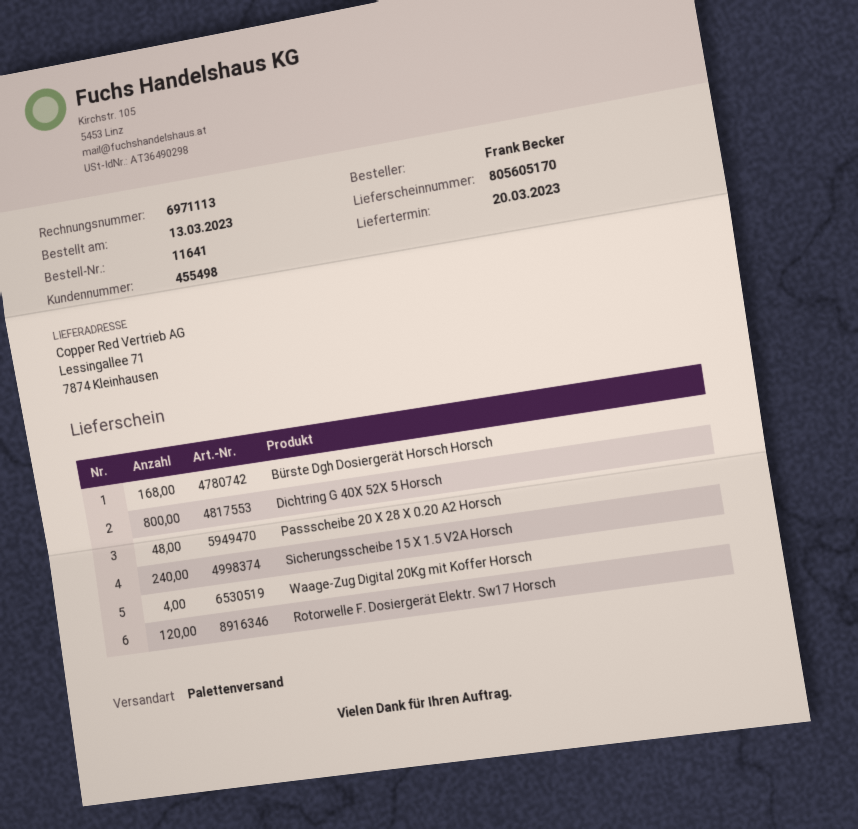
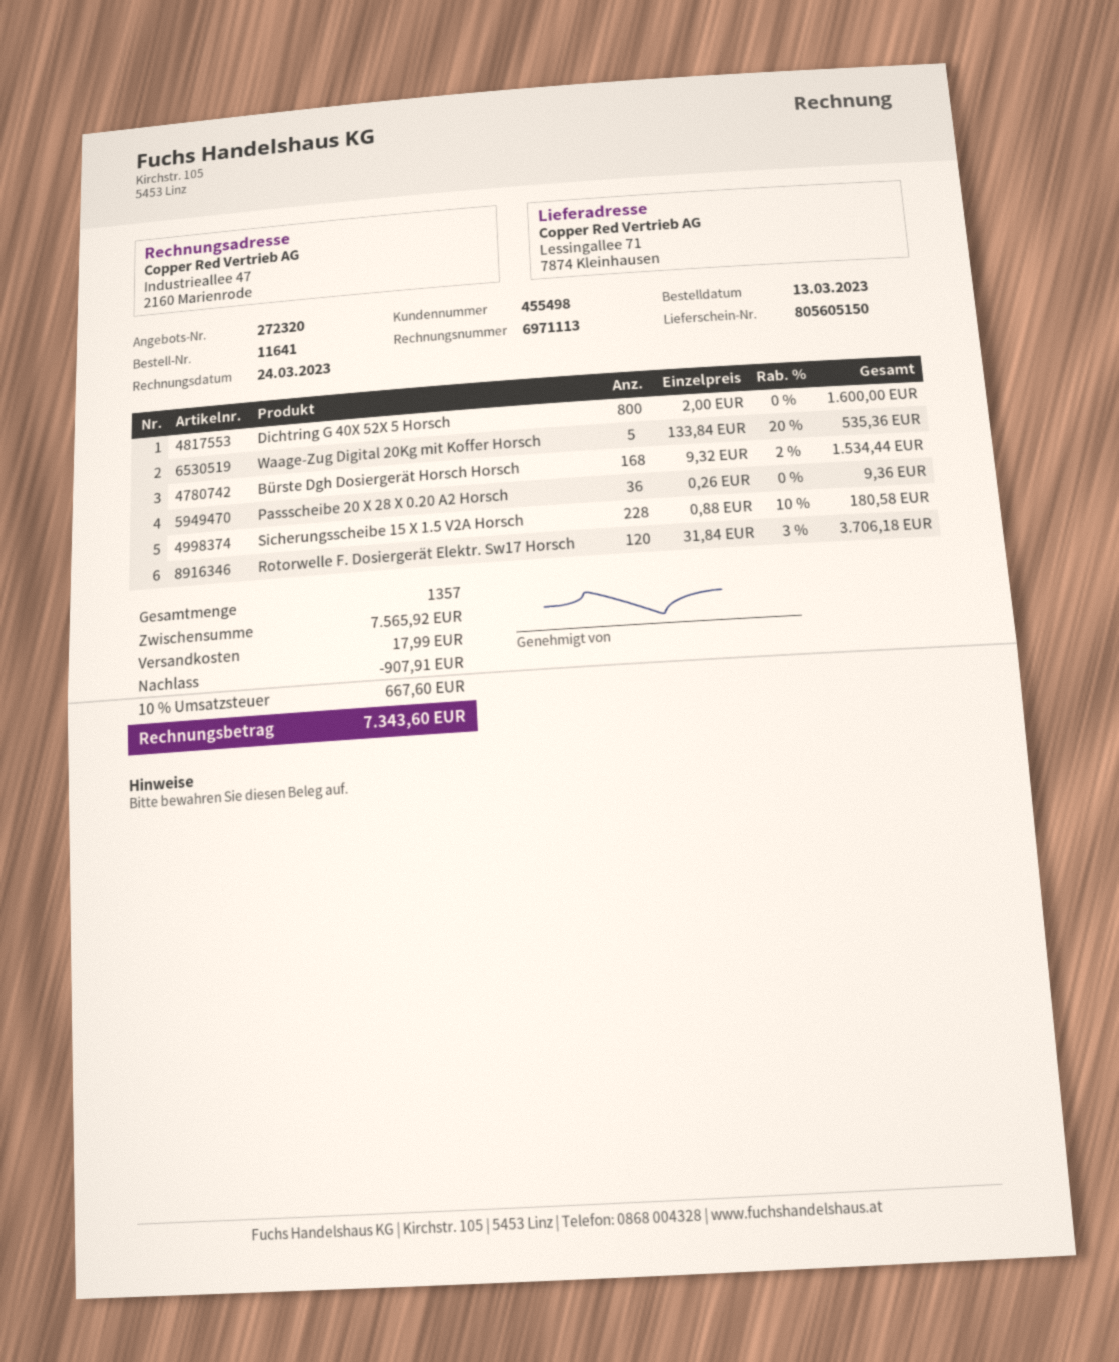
delivery note number: 805605170 -> 805605150
Passscheibe 20 X 28 X 0.20 A2 Horsch: 48 -> 36
Sicherungsscheibe 15 X 1.5 V2A Horsch: 240 -> 228
Waage-Zug Digital 20Kg mit Koffer Horsch: 4 -> 5

